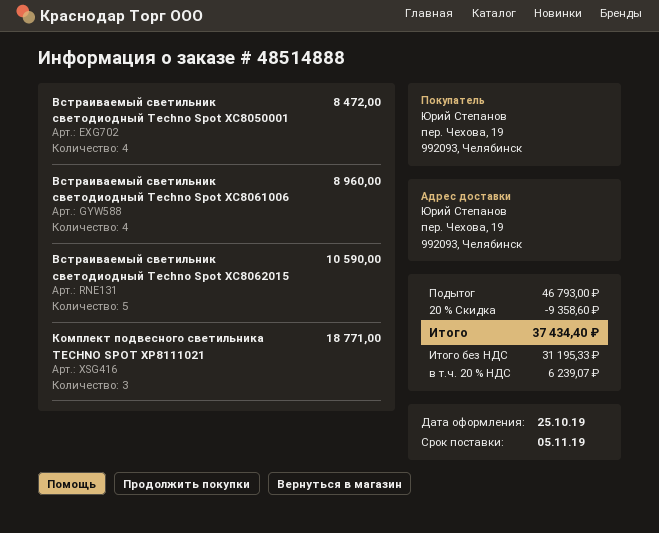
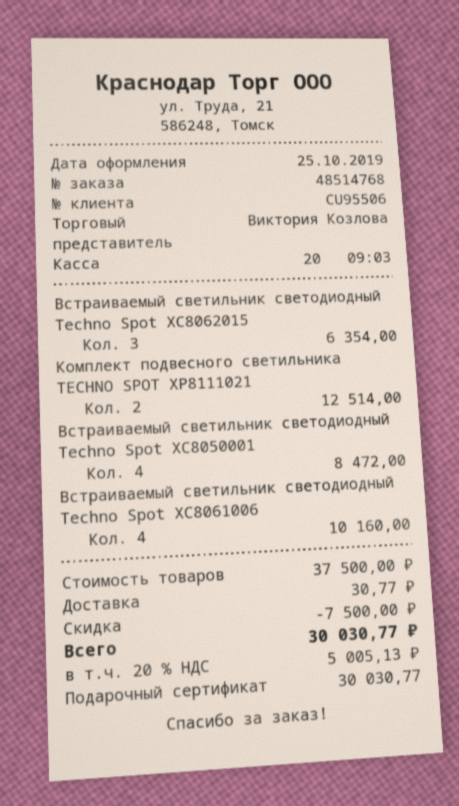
order number: 48514888 -> 48514768
Встраиваемый светильник светодиодный Techno Spot XC8061006: 4 for 8960.00 -> 4 for 10160.00
Встраиваемый светильник светодиодный Techno Spot XC8062015: 5 for 10590.00 -> 3 for 6354.00
Комплект подвесного светильника TECHNO SPOT XP8111021: 3 for 18771.00 -> 2 for 12514.00
subtotal: 46793.00 -> 37500.00
discount: 9358.60 -> 7500.00
shipping: none -> 30.77
tax: 20% = 6239.07 -> 20% = 5005.13
total: 37434.40 -> 30030.77

